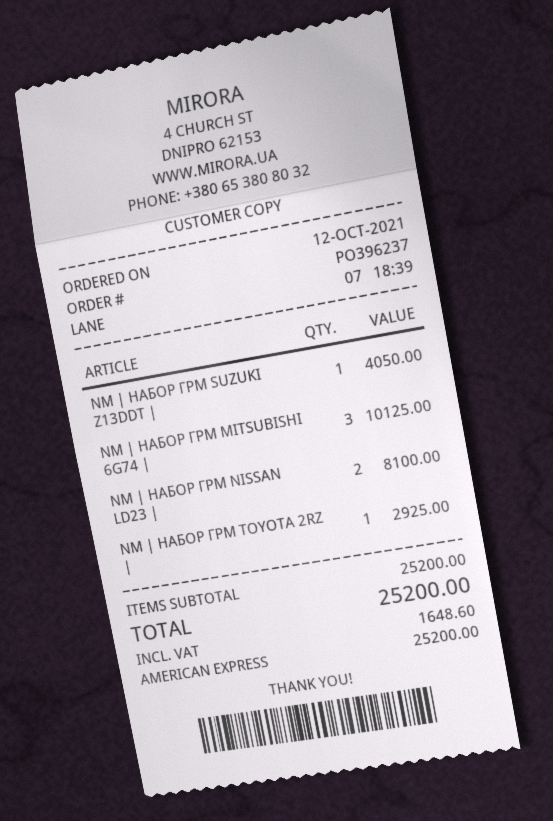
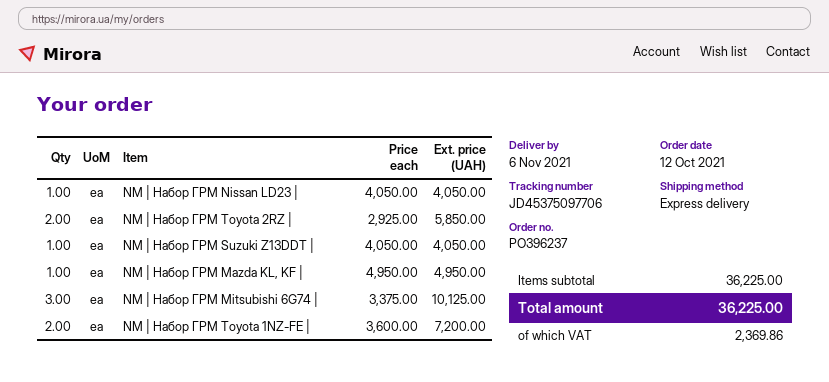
NM | НАБОР ГРМ NISSAN LD23 |: 2 for 8100.00 -> 1 for 4050.00
NM | НАБОР ГРМ TOYOTA 2RZ |: 1 for 2925.00 -> 2 for 5850.00
NM | Набор ГРМ Mazda KL, KF |: none -> 1 for 4950.00
NM | Набор ГРМ Toyota 1NZ-FE |: none -> 2 for 7200.00
subtotal: 25200.00 -> 36225.00
tax: 1648.60 -> 2369.86
total: 25200.00 -> 36225.00

